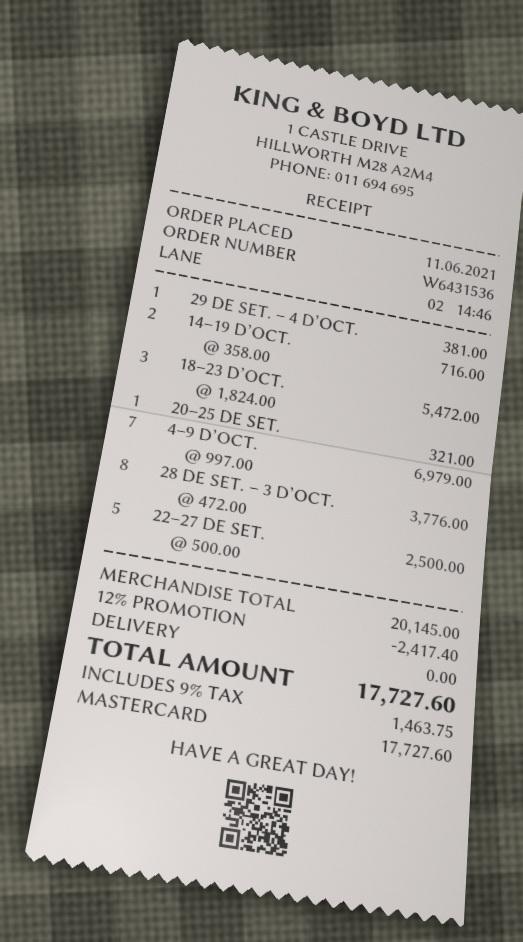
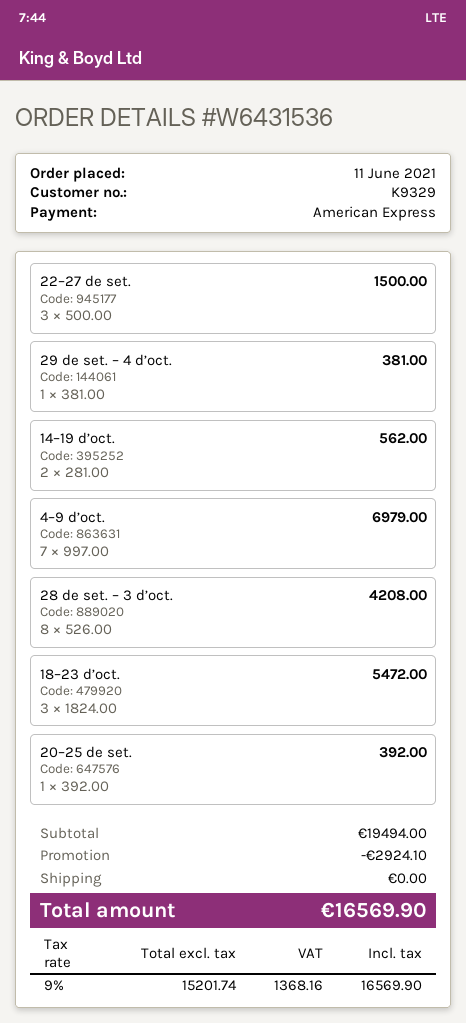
payment method: Mastercard -> American Express
14–19 D’OCT.: 2 x 358.00 = 716.00 -> 2 x 281.00 = 562.00
20–25 DE SET.: 1 x 321.00 = 321.00 -> 1 x 392.00 = 392.00
28 DE SET. – 3 D’OCT.: 8 x 472.00 = 3776.00 -> 8 x 526.00 = 4208.00
22–27 DE SET.: 5 x 500.00 = 2500.00 -> 3 x 500.00 = 1500.00
subtotal: 20145.00 -> 19494.00
discount: 2417.40 -> 2924.10
tax: 9% = 1463.75 -> 9% = 1368.16
total: 17727.60 -> 16569.90

